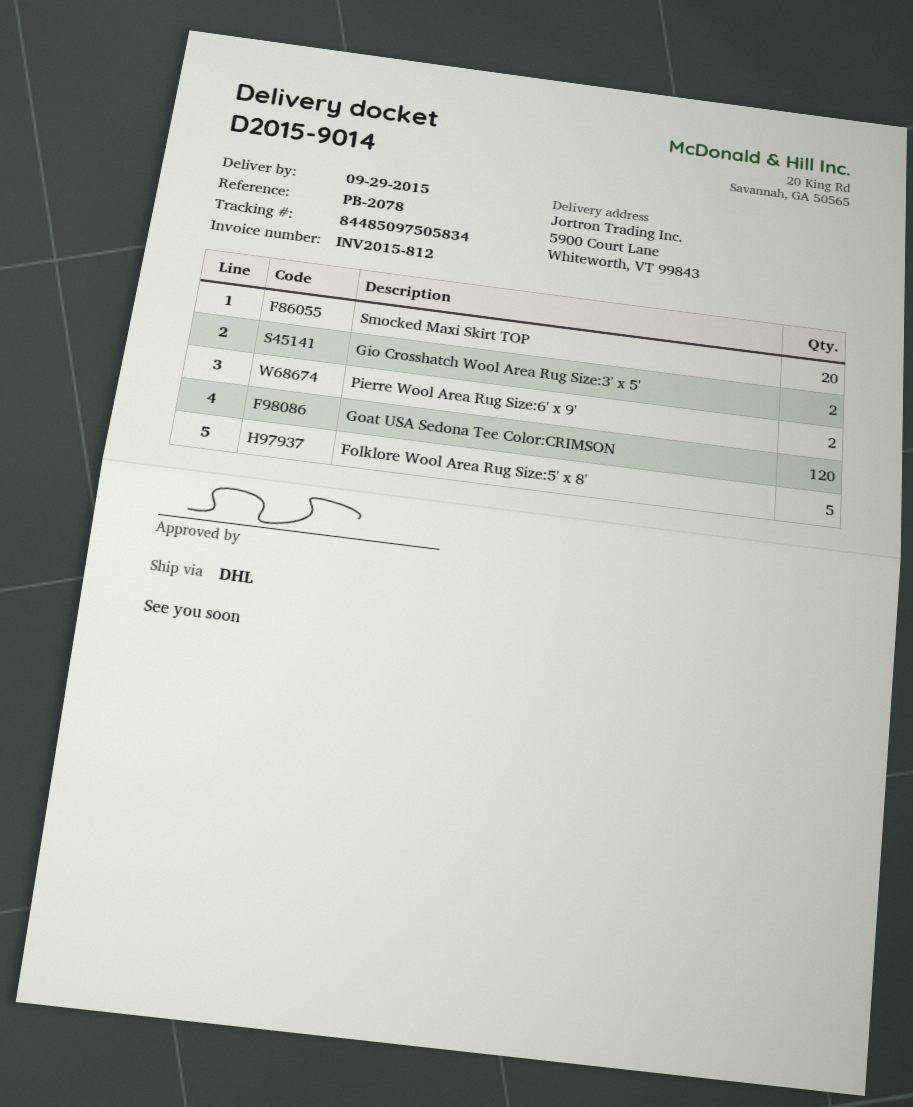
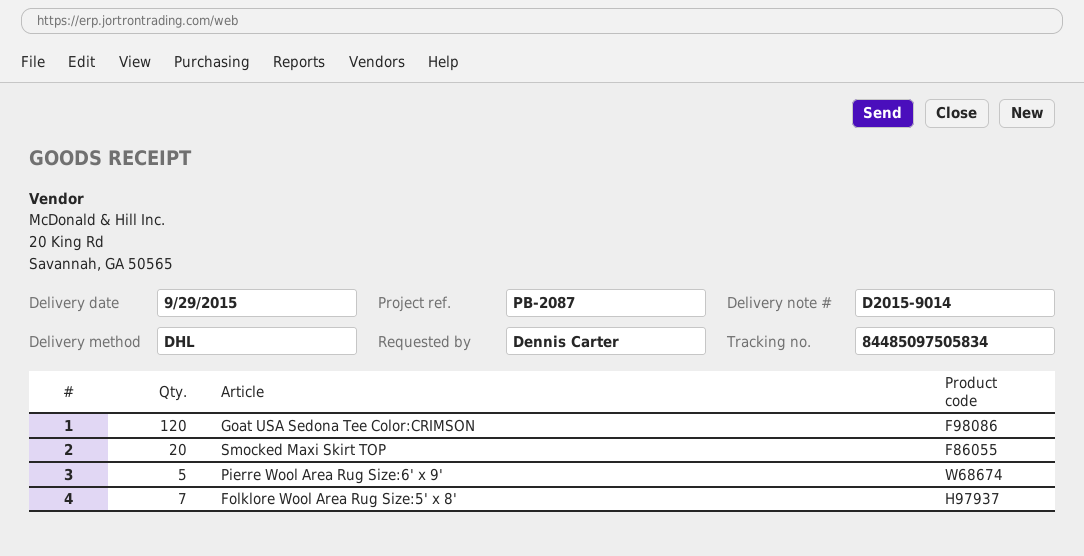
reference: PB-2078 -> PB-2087
Gio Crosshatch Wool Area Rug Size:3' x 5': 2 -> none
Pierre Wool Area Rug Size:6' x 9': 2 -> 5
Folklore Wool Area Rug Size:5' x 8': 5 -> 7

